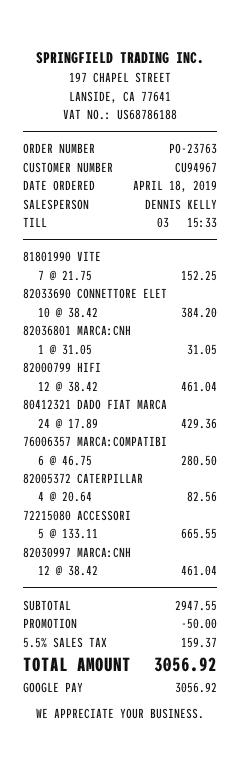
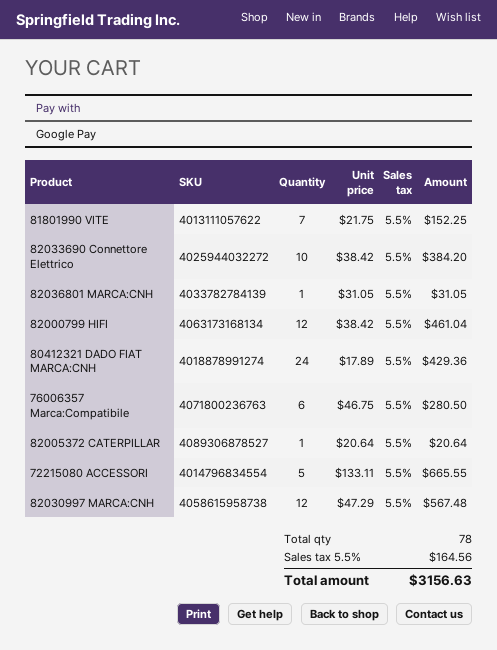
82005372 CATERPILLAR: 4 x 20.64 = 82.56 -> 1 x 20.64 = 20.64
82030997 MARCA:CNH: 12 x 38.42 = 461.04 -> 12 x 47.29 = 567.48
discount: 50.00 -> none
tax: 5.5% = 159.37 -> 5.5% = 164.56
total: 3056.92 -> 3156.63

